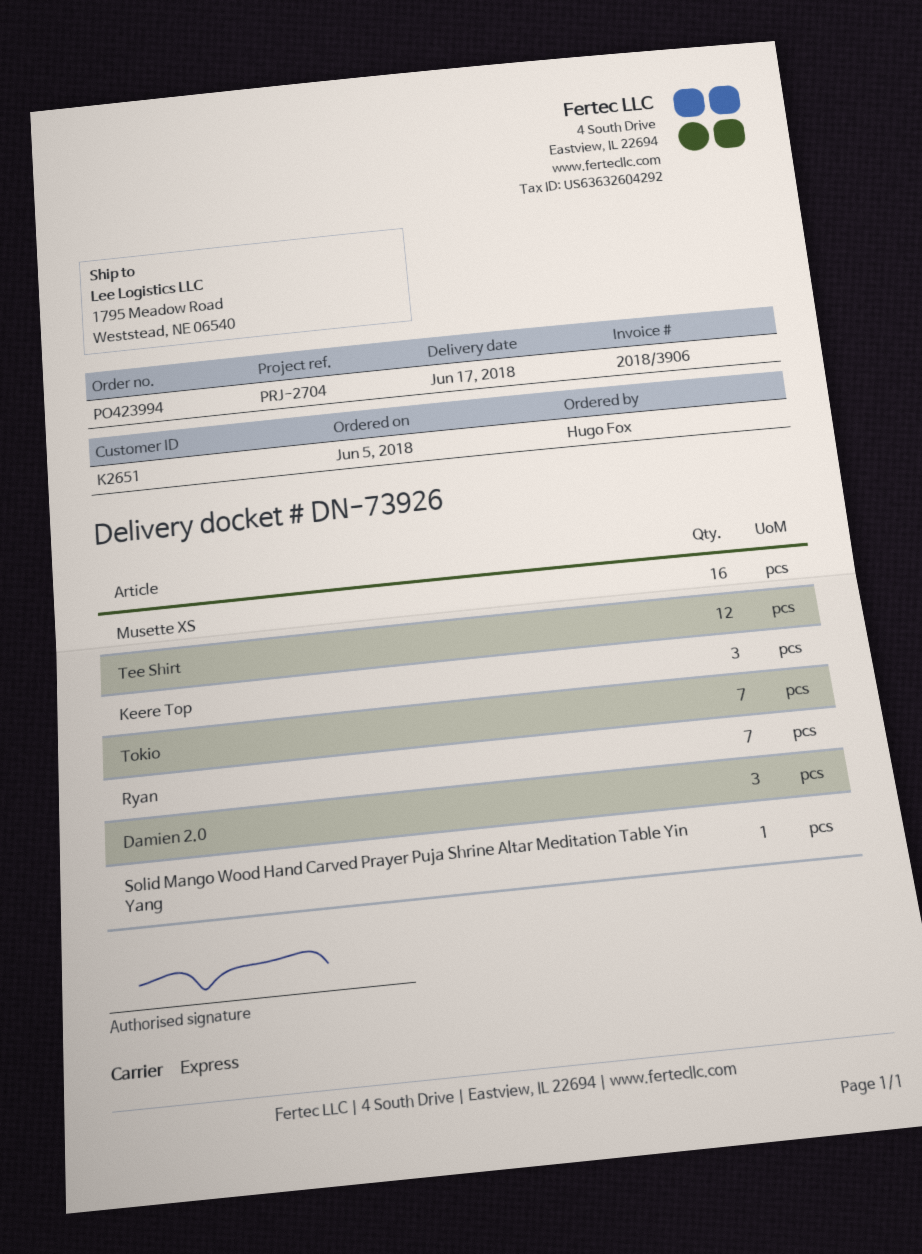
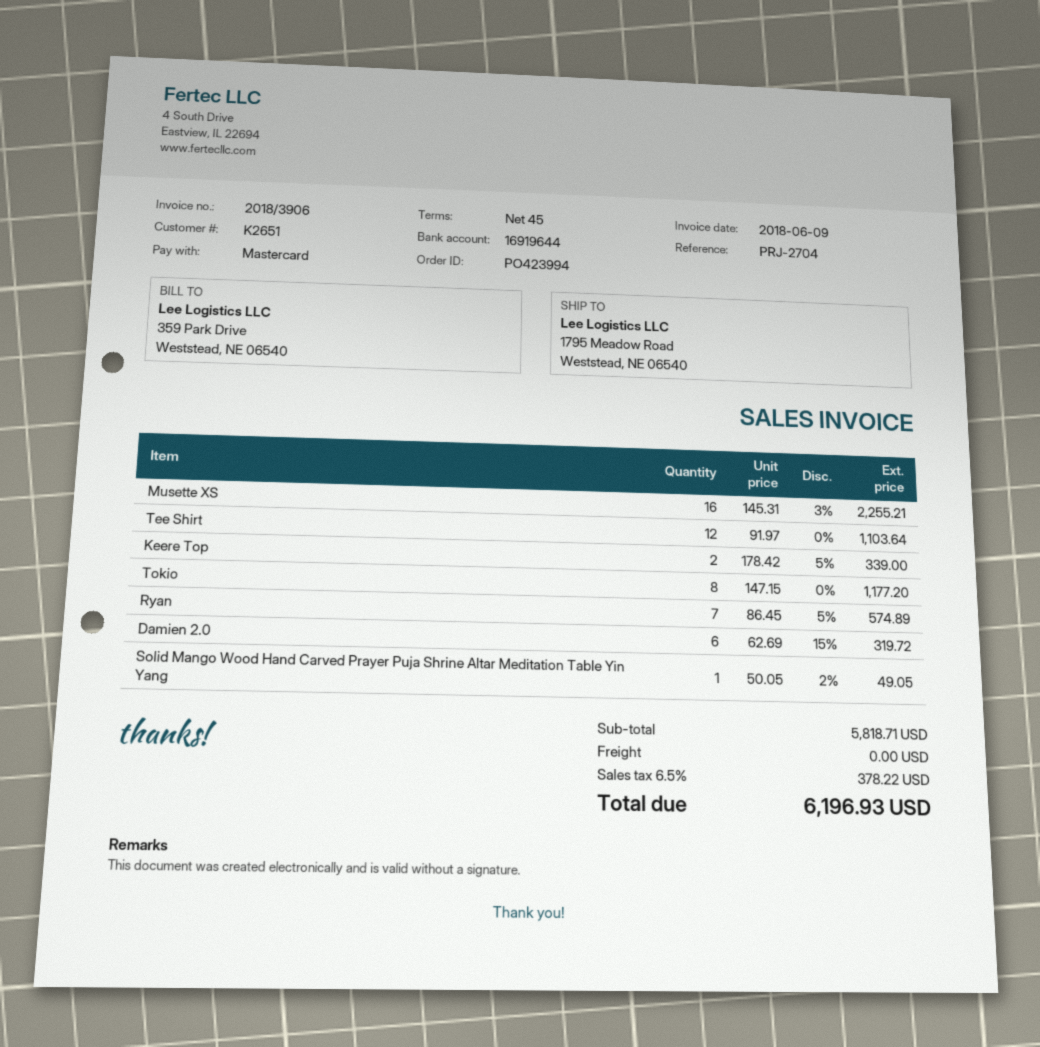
Keere Top: 3 -> 2
Tokio: 7 -> 8
Damien 2.0: 3 -> 6

